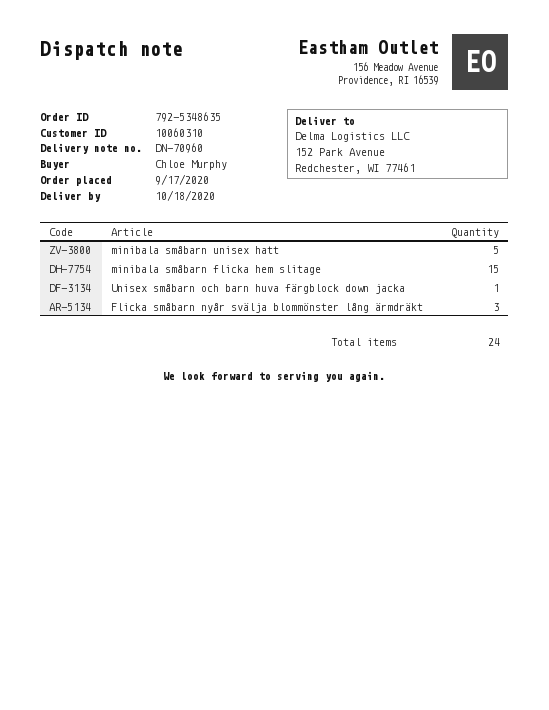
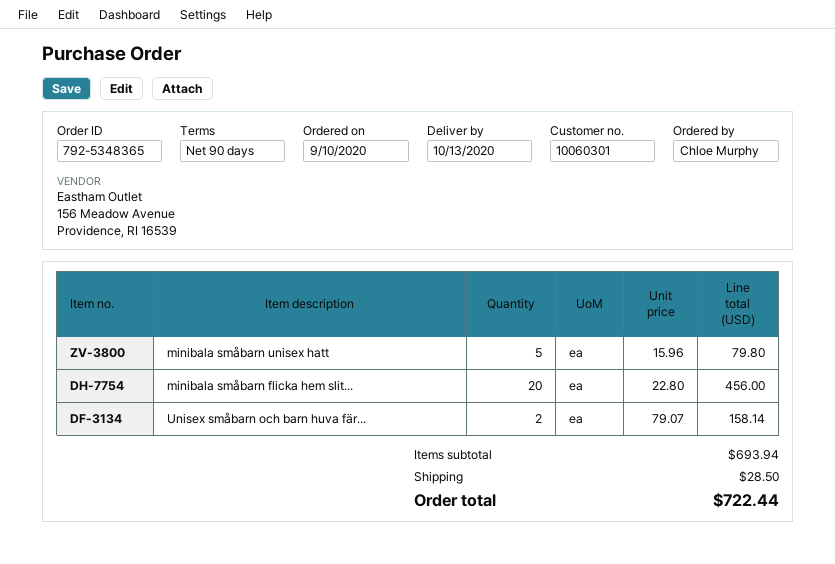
order number: 792-5348635 -> 792-5348365
order date: 2020-09-17 -> 2020-09-10
delivery date: 2020-10-18 -> 2020-10-13
customer number: 10060310 -> 10060301
minibala småbarn flicka hem slitage: 15 -> 20
Unisex småbarn och barn huva färgblock down jacka: 1 -> 2
Flicka småbarn nyår svälja blommönster lång ärmdräkt: 3 -> none

